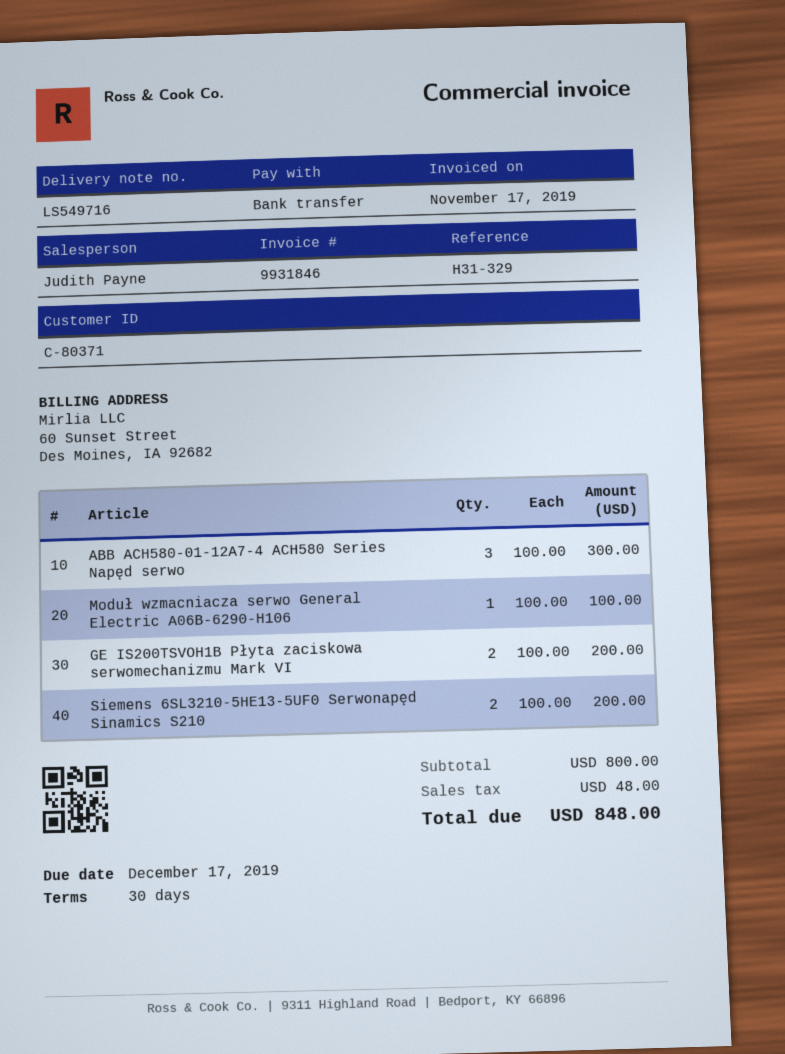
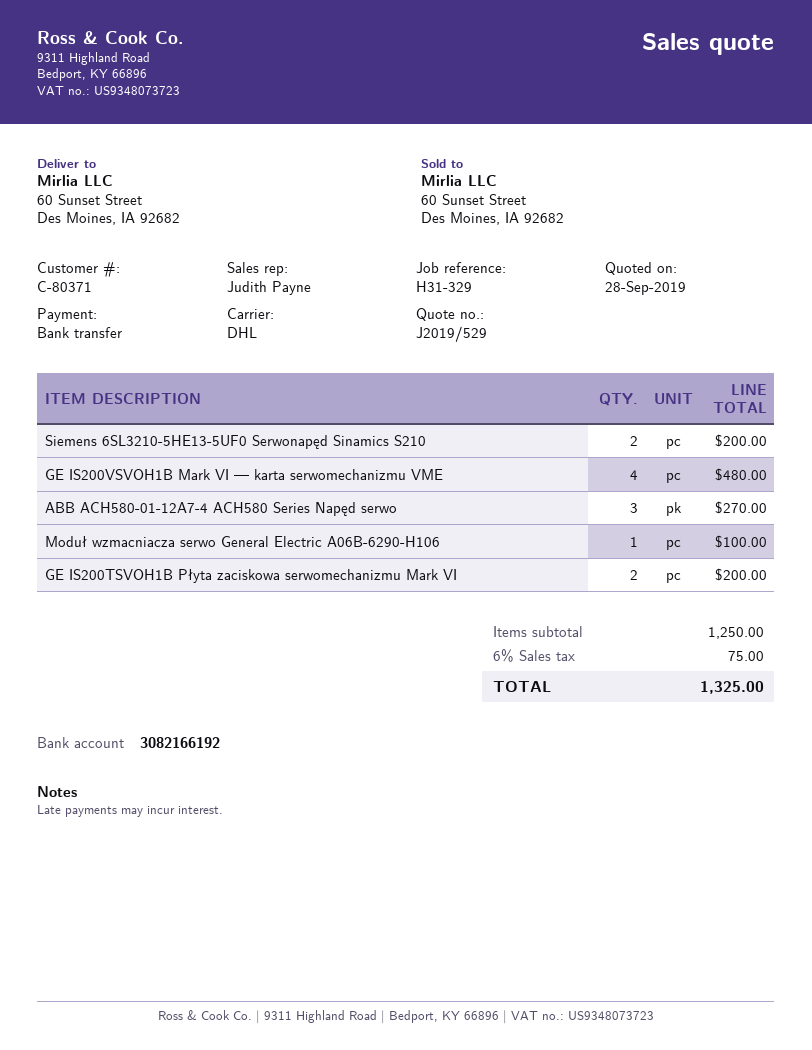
ABB ACH580-01-12A7-4 ACH580 Series Napęd serwo: 3 for 300.00 -> 3 for 270.00
GE IS200VSVOH1B Mark VI — karta serwomechanizmu VME: none -> 4 for 480.00
subtotal: 800.00 -> 1250.00
tax: 48.00 -> 75.00
total: 848.00 -> 1325.00

